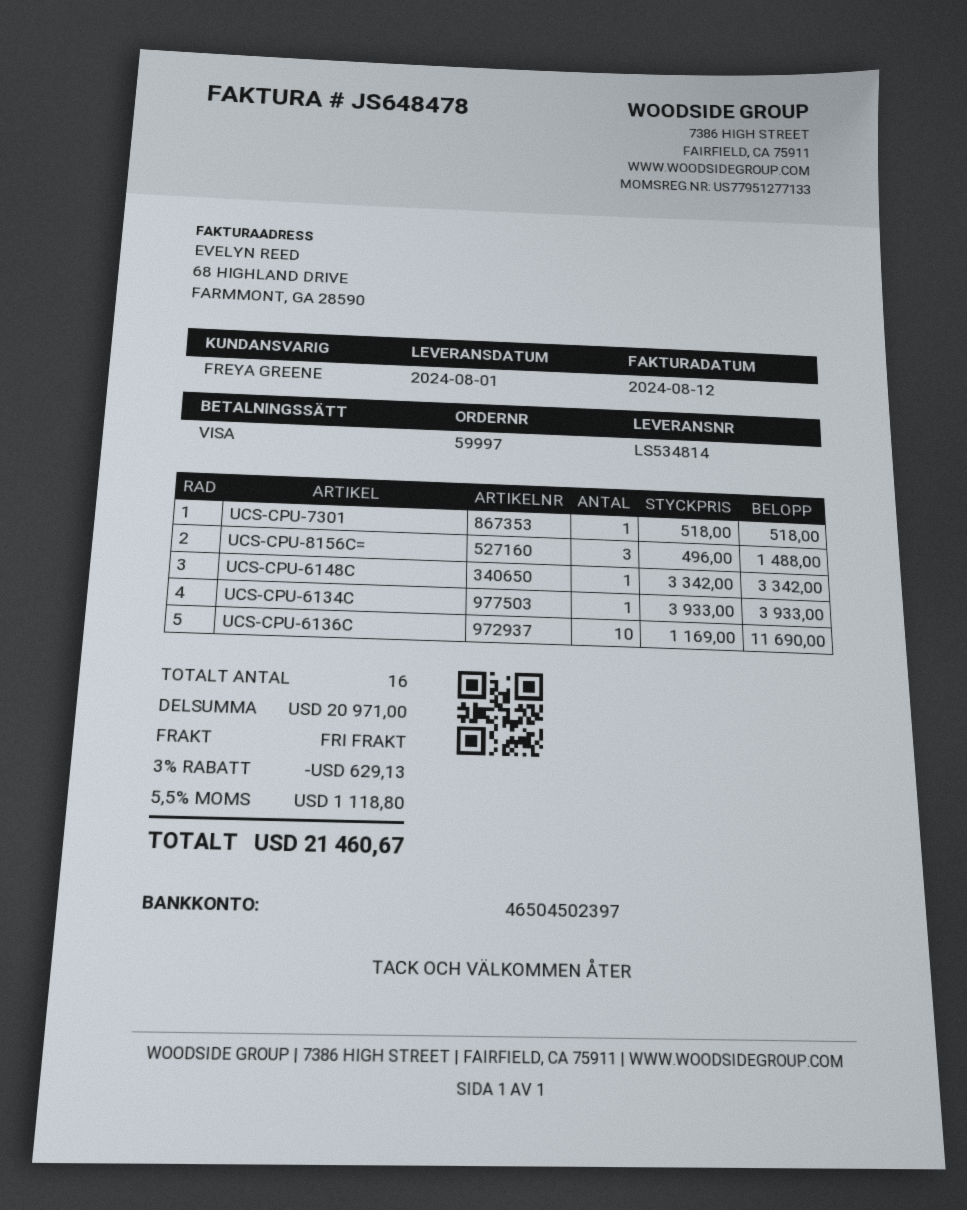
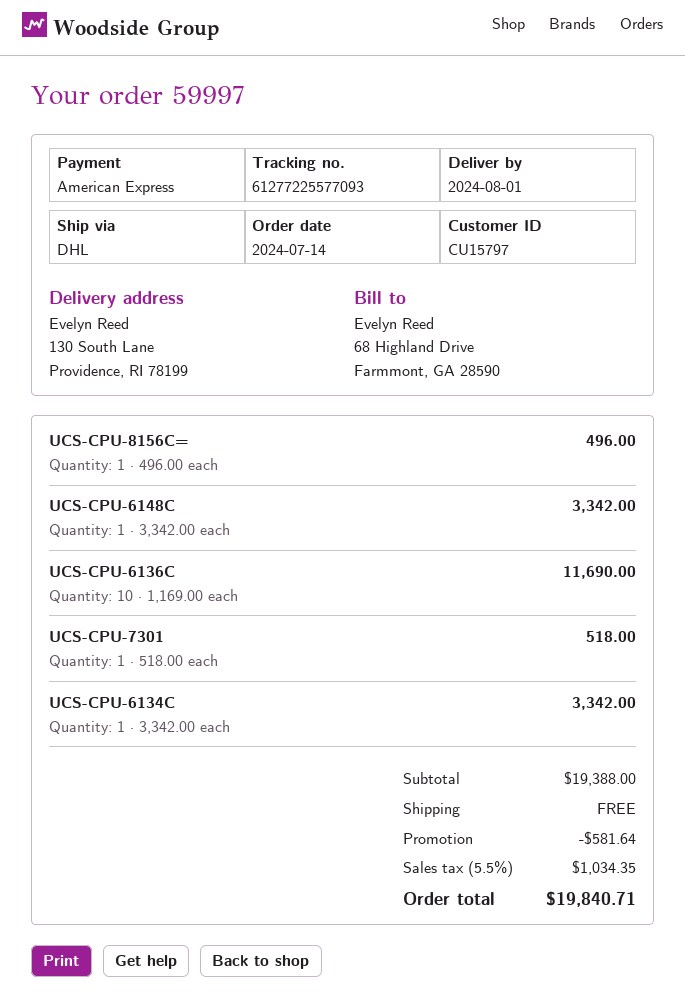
payment method: Visa -> American Express
UCS-CPU-8156C=: 3 x 496.00 = 1488.00 -> 1 x 496.00 = 496.00
UCS-CPU-6134C: 1 x 3933.00 = 3933.00 -> 1 x 3342.00 = 3342.00
subtotal: 20971.00 -> 19388.00
discount: 629.13 -> 581.64
tax: 5.5% = 1118.80 -> 5.5% = 1034.35
total: 21460.67 -> 19840.71

